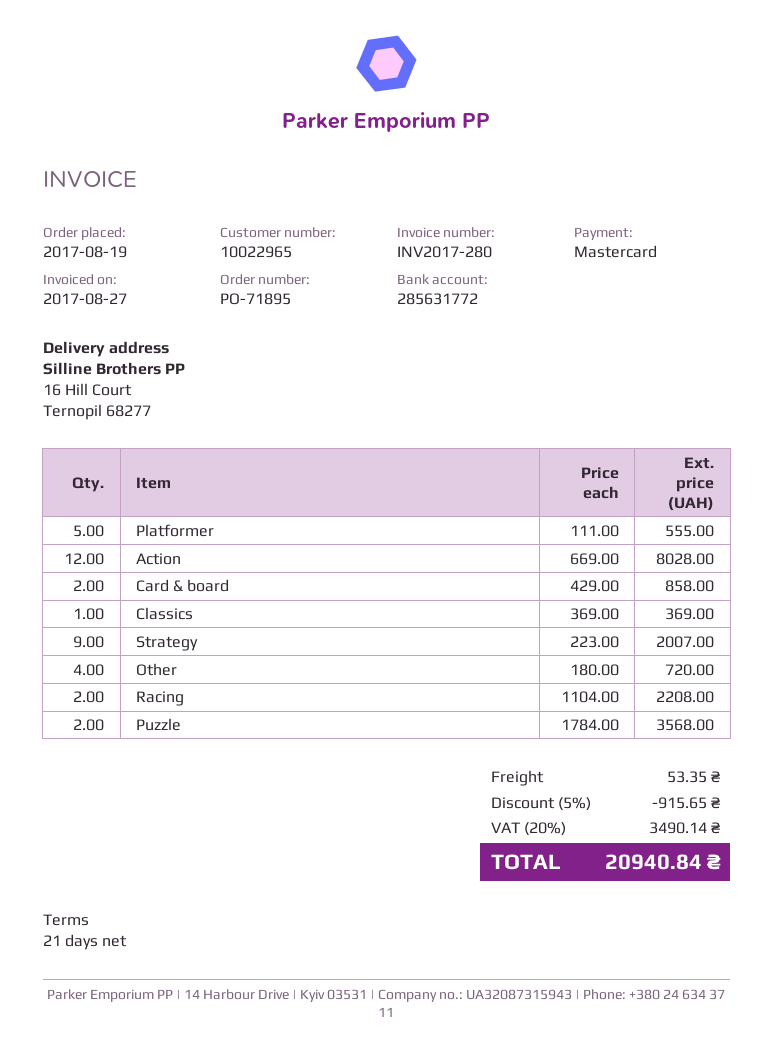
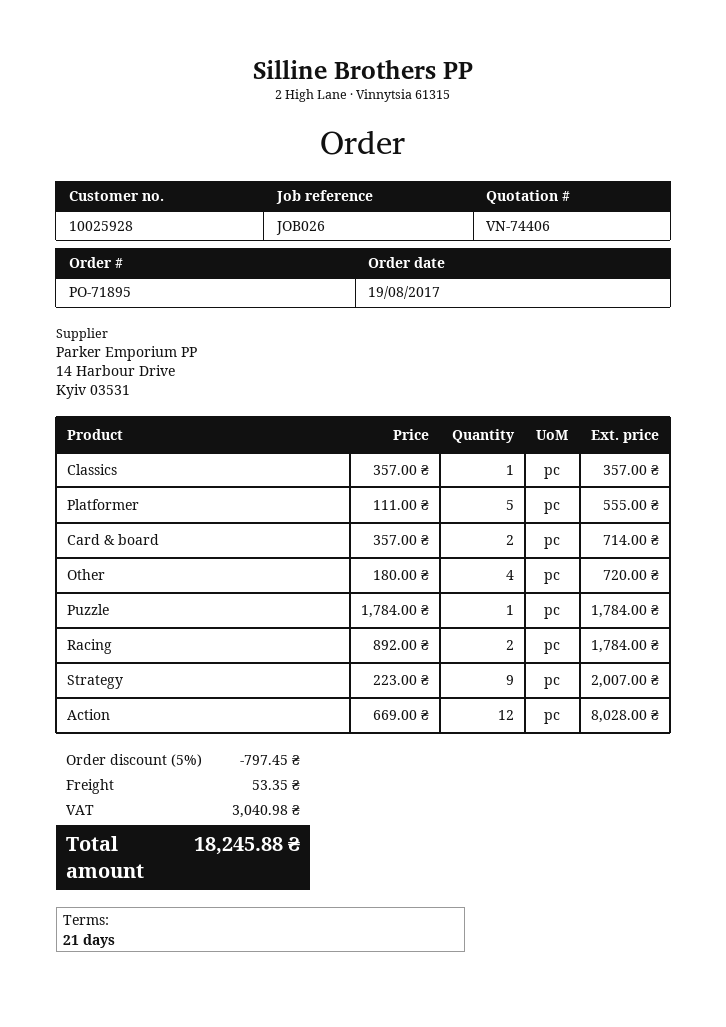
customer number: 10022965 -> 10025928
Card & board: 2 x 429.00 = 858.00 -> 2 x 357.00 = 714.00
Classics: 1 x 369.00 = 369.00 -> 1 x 357.00 = 357.00
Racing: 2 x 1104.00 = 2208.00 -> 2 x 892.00 = 1784.00
Puzzle: 2 x 1784.00 = 3568.00 -> 1 x 1784.00 = 1784.00
discount: 5% = 915.65 -> 5% = 797.45
tax: 3490.14 -> 3040.98
total: 20940.84 -> 18245.88

